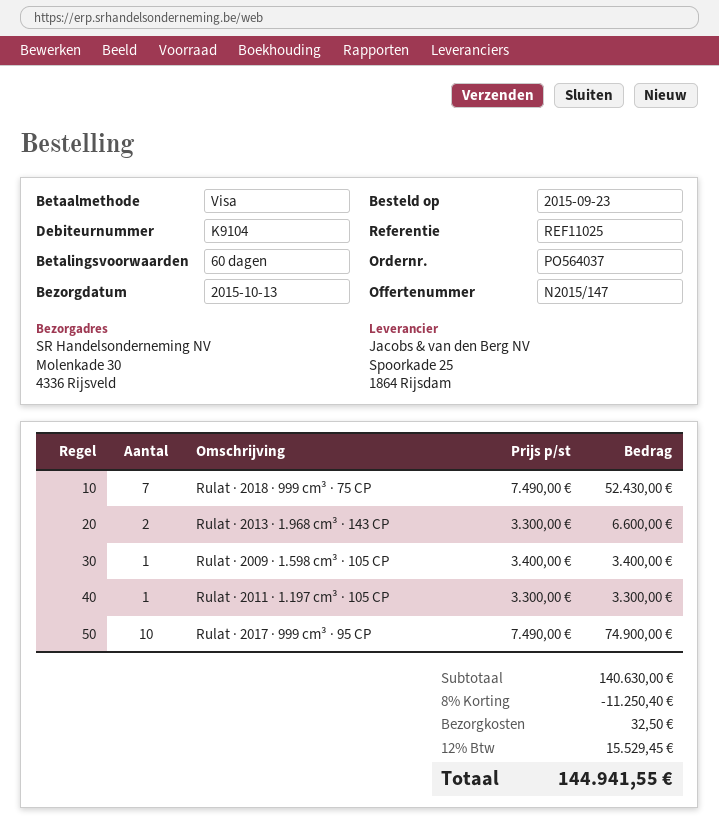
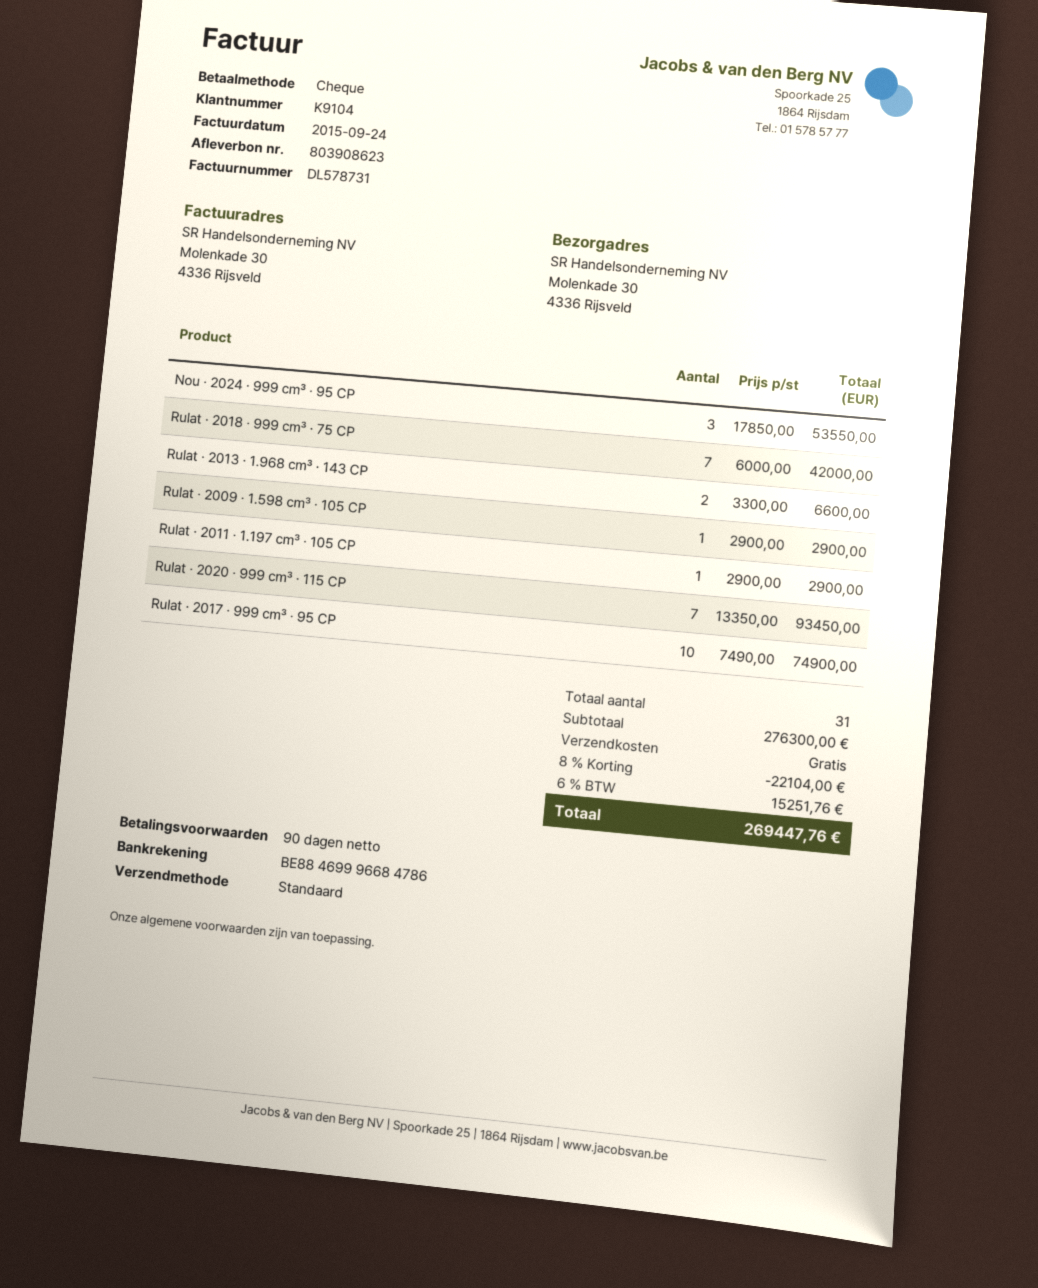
payment terms: 60 days -> 90 days
payment method: Visa -> cheque
Rulat · 2018 · 999 cm³ · 75 CP: 7 x 7490.00 = 52430.00 -> 7 x 6000.00 = 42000.00
Rulat · 2009 · 1.598 cm³ · 105 CP: 1 x 3400.00 = 3400.00 -> 1 x 2900.00 = 2900.00
Rulat · 2011 · 1.197 cm³ · 105 CP: 1 x 3300.00 = 3300.00 -> 1 x 2900.00 = 2900.00
Nou · 2024 · 999 cm³ · 95 CP: none -> 3 x 17850.00 = 53550.00
Rulat · 2020 · 999 cm³ · 115 CP: none -> 7 x 13350.00 = 93450.00
subtotal: 140630.00 -> 276300.00
discount: 8% = 11250.40 -> 8% = 22104.00
shipping: 32.50 -> 0.00
tax: 12% = 15529.45 -> 6% = 15251.76
total: 144941.55 -> 269447.76

